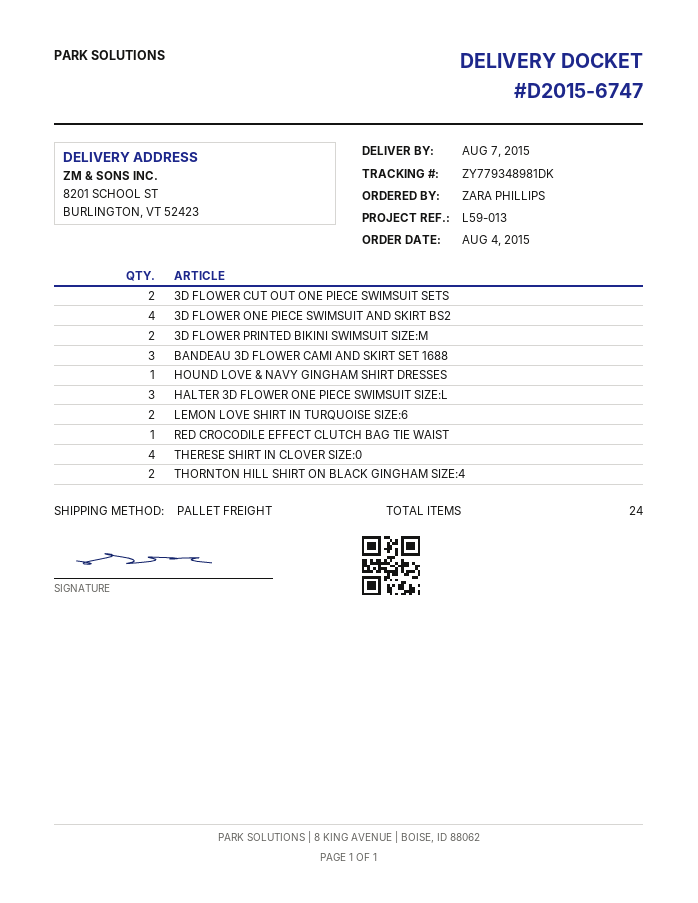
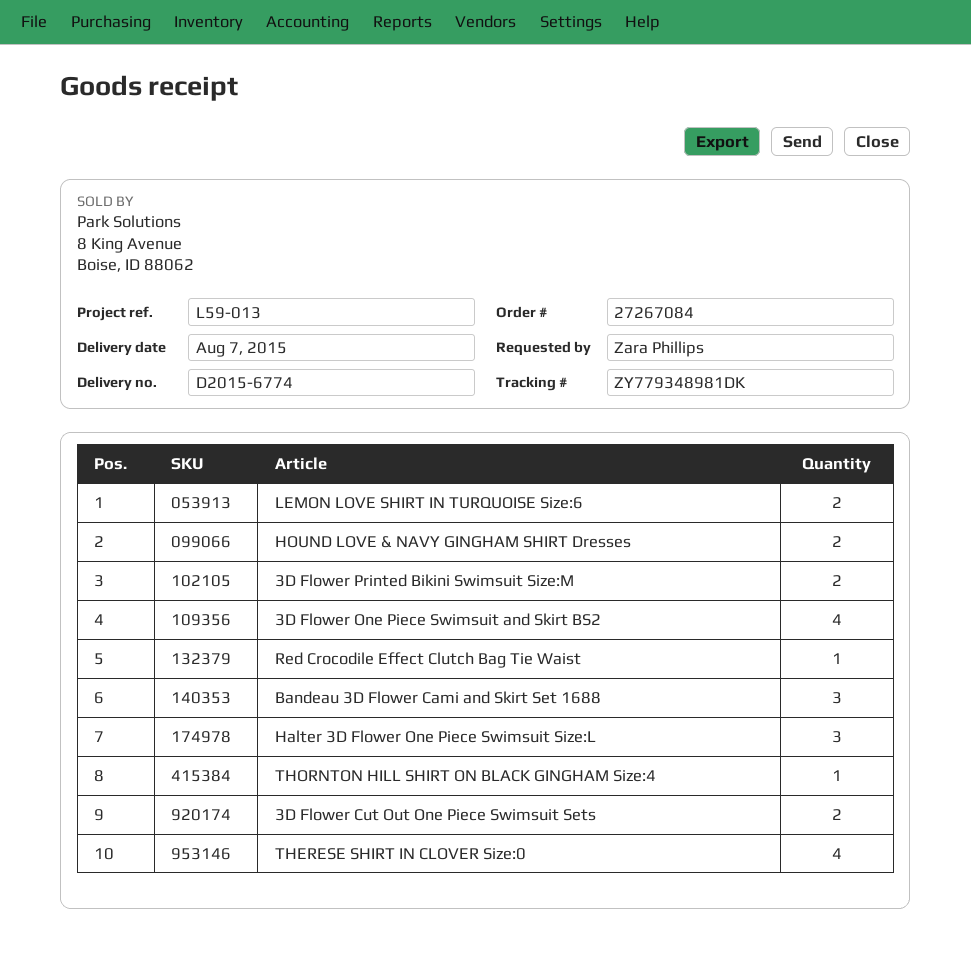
delivery note number: D2015-6747 -> D2015-6774
HOUND LOVE & NAVY GINGHAM SHIRT DRESSES: 1 -> 2
THORNTON HILL SHIRT ON BLACK GINGHAM SIZE:4: 2 -> 1

